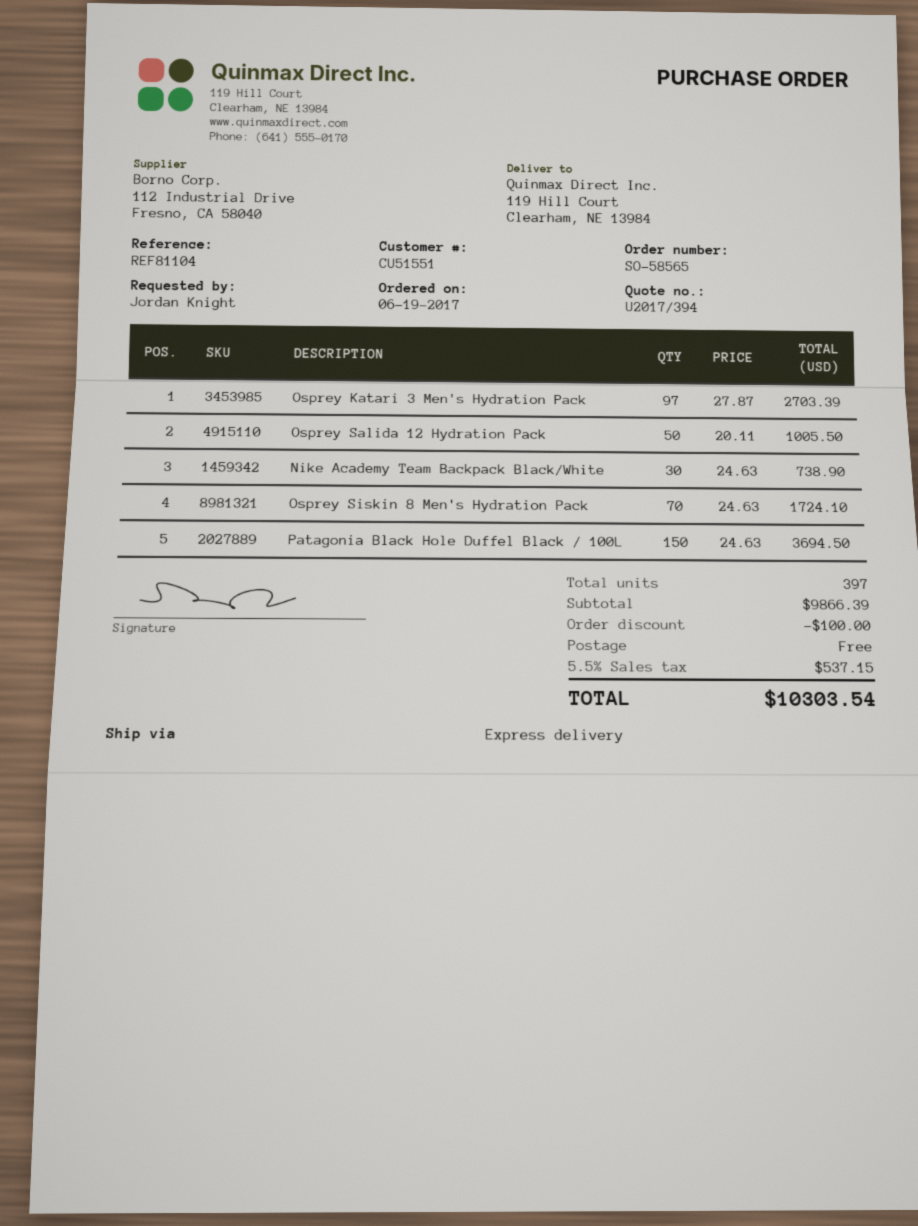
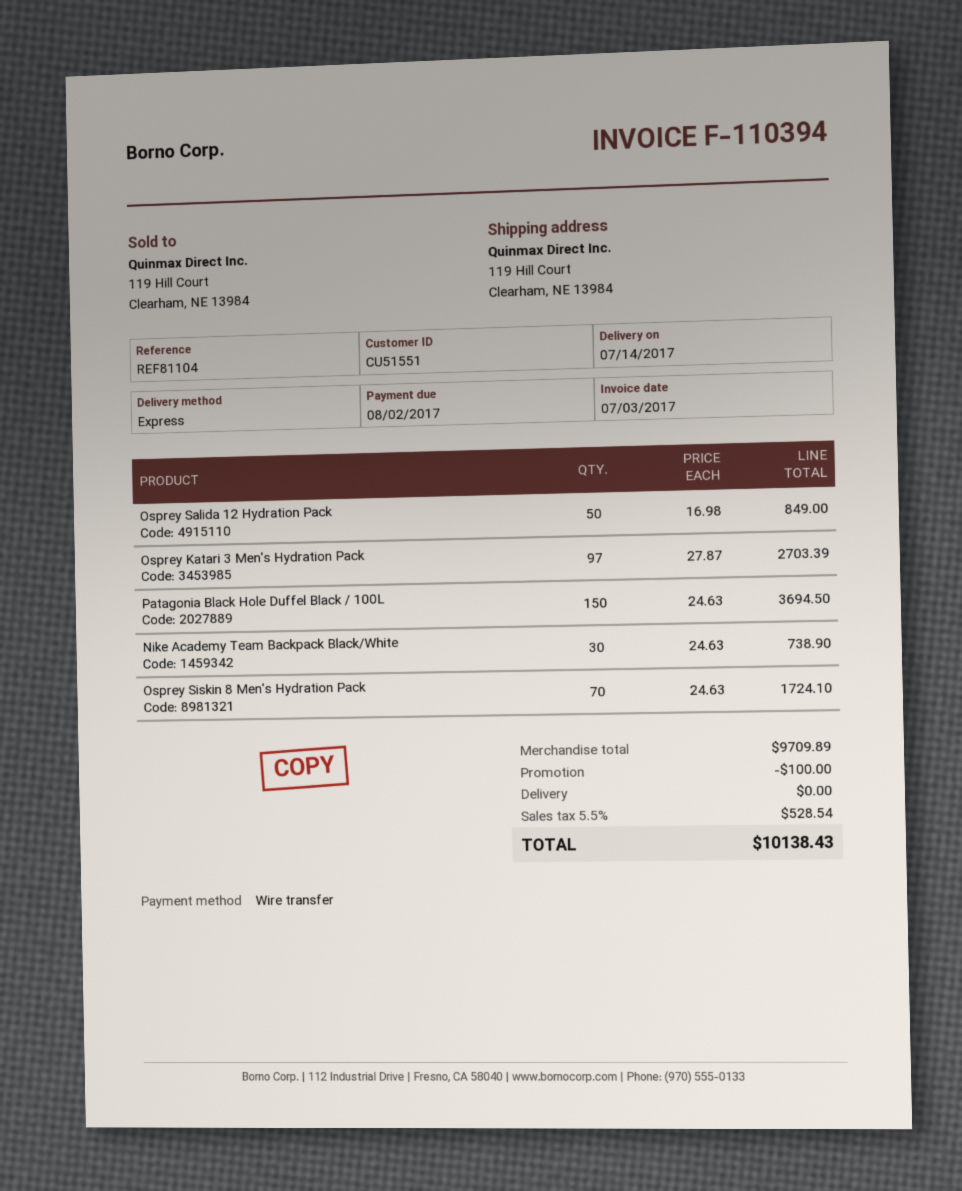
Osprey Salida 12 Hydration Pack: 50 x 20.11 = 1005.50 -> 50 x 16.98 = 849.00
subtotal: 9866.39 -> 9709.89
tax: 5.5% = 537.15 -> 5.5% = 528.54
total: 10303.54 -> 10138.43

